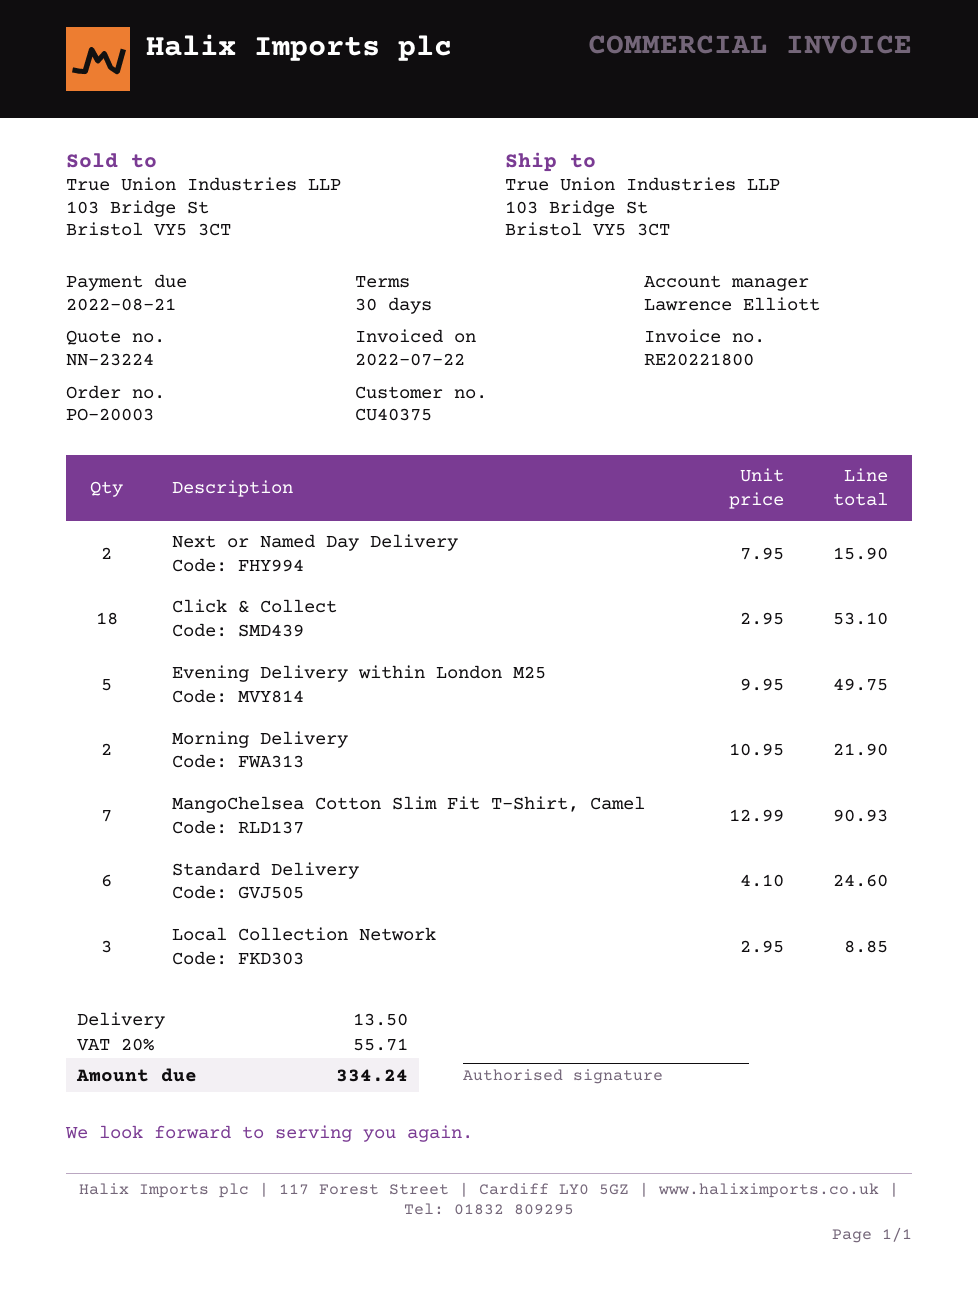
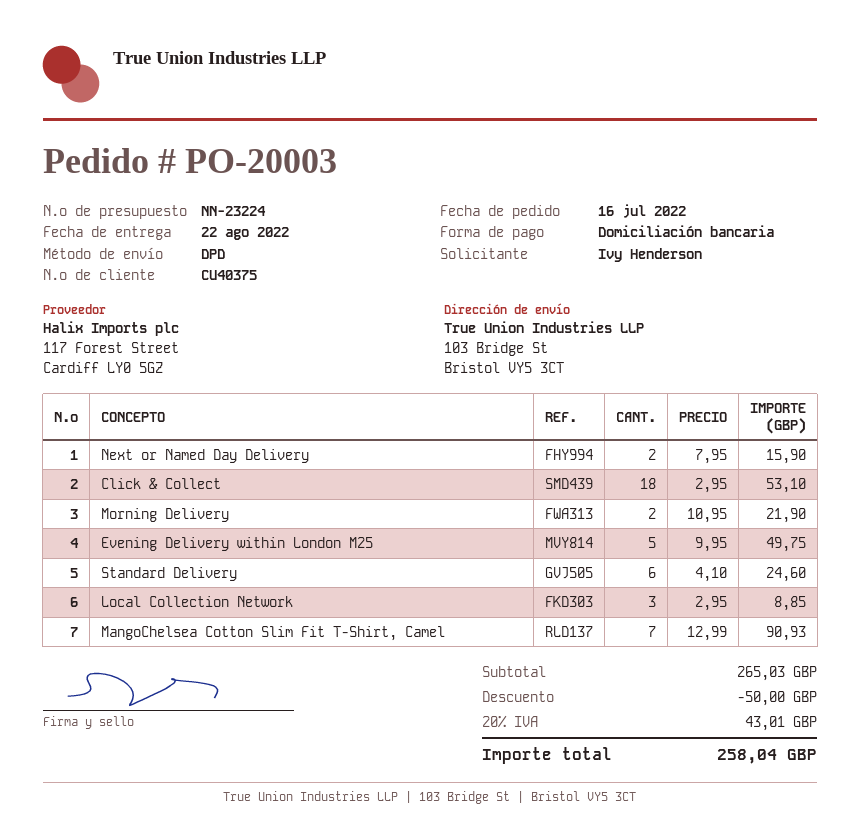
discount: none -> 50.00
shipping: 13.50 -> none
tax: 20% = 55.71 -> 20% = 43.01
total: 334.24 -> 258.04

